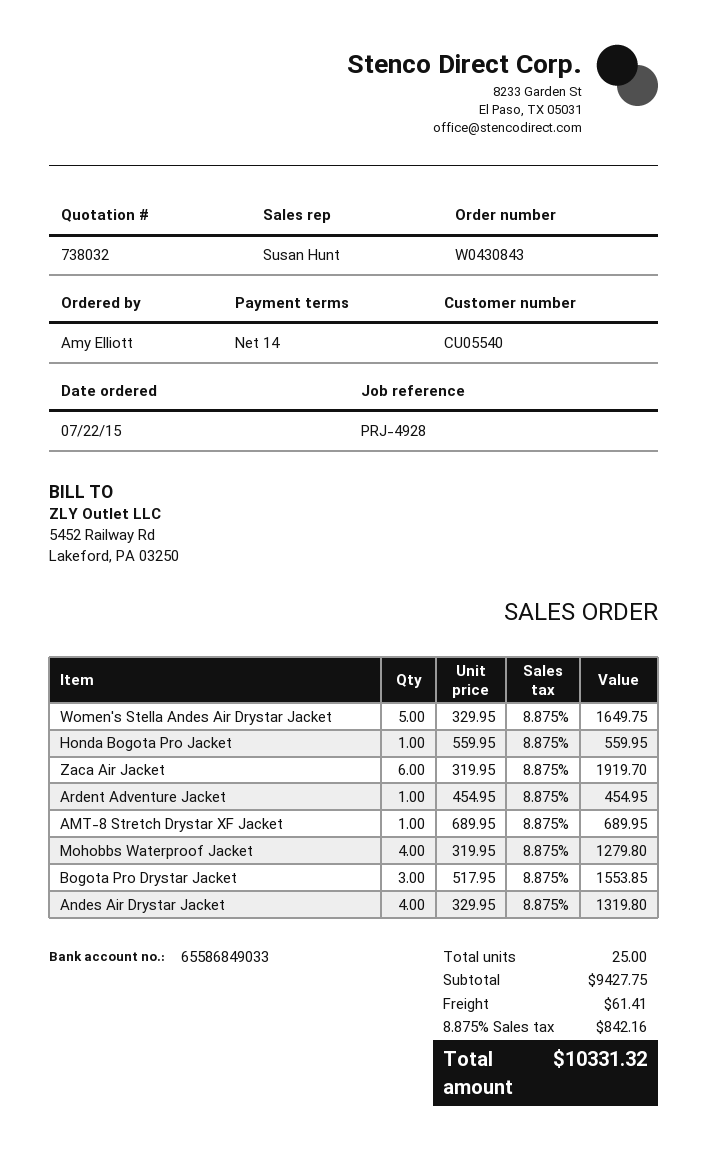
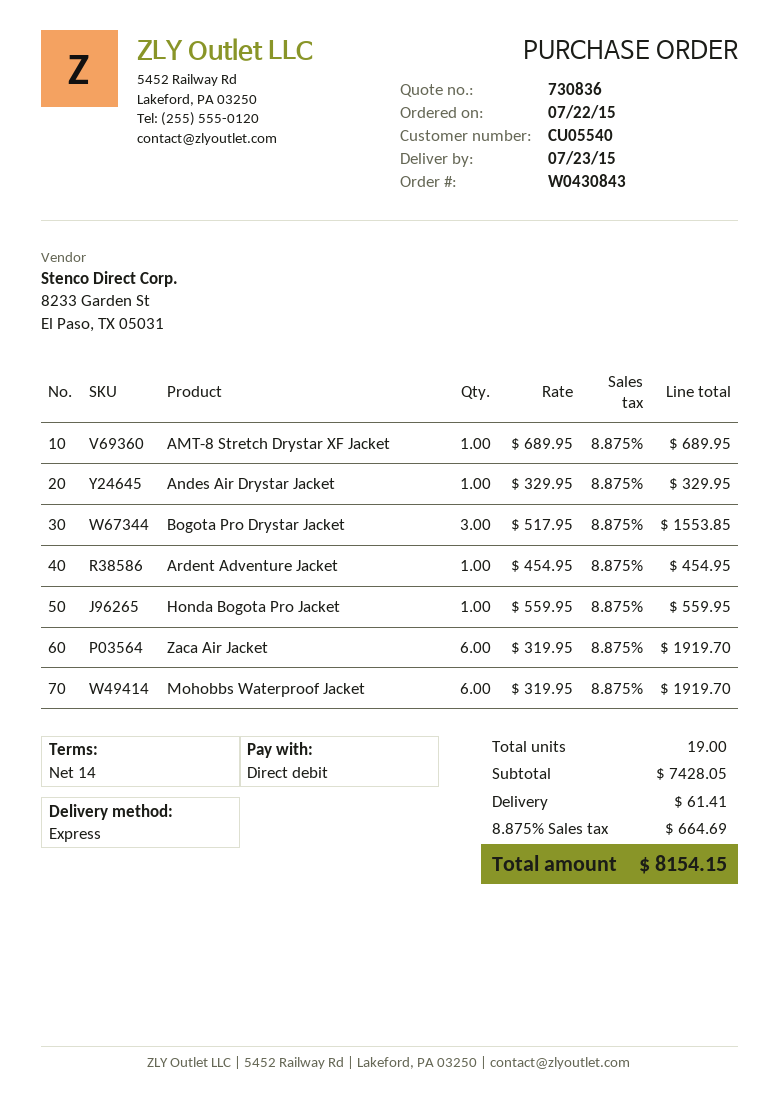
quote number: 738032 -> 730836
Women's Stella Andes Air Drystar Jacket: 5 x 329.95 = 1649.75 -> none
Mohobbs Waterproof Jacket: 4 x 319.95 = 1279.80 -> 6 x 319.95 = 1919.70
Andes Air Drystar Jacket: 4 x 329.95 = 1319.80 -> 1 x 329.95 = 329.95
total quantity: 25 -> 19
subtotal: 9427.75 -> 7428.05
tax: 8.875% = 842.16 -> 8.875% = 664.69
total: 10331.32 -> 8154.15

